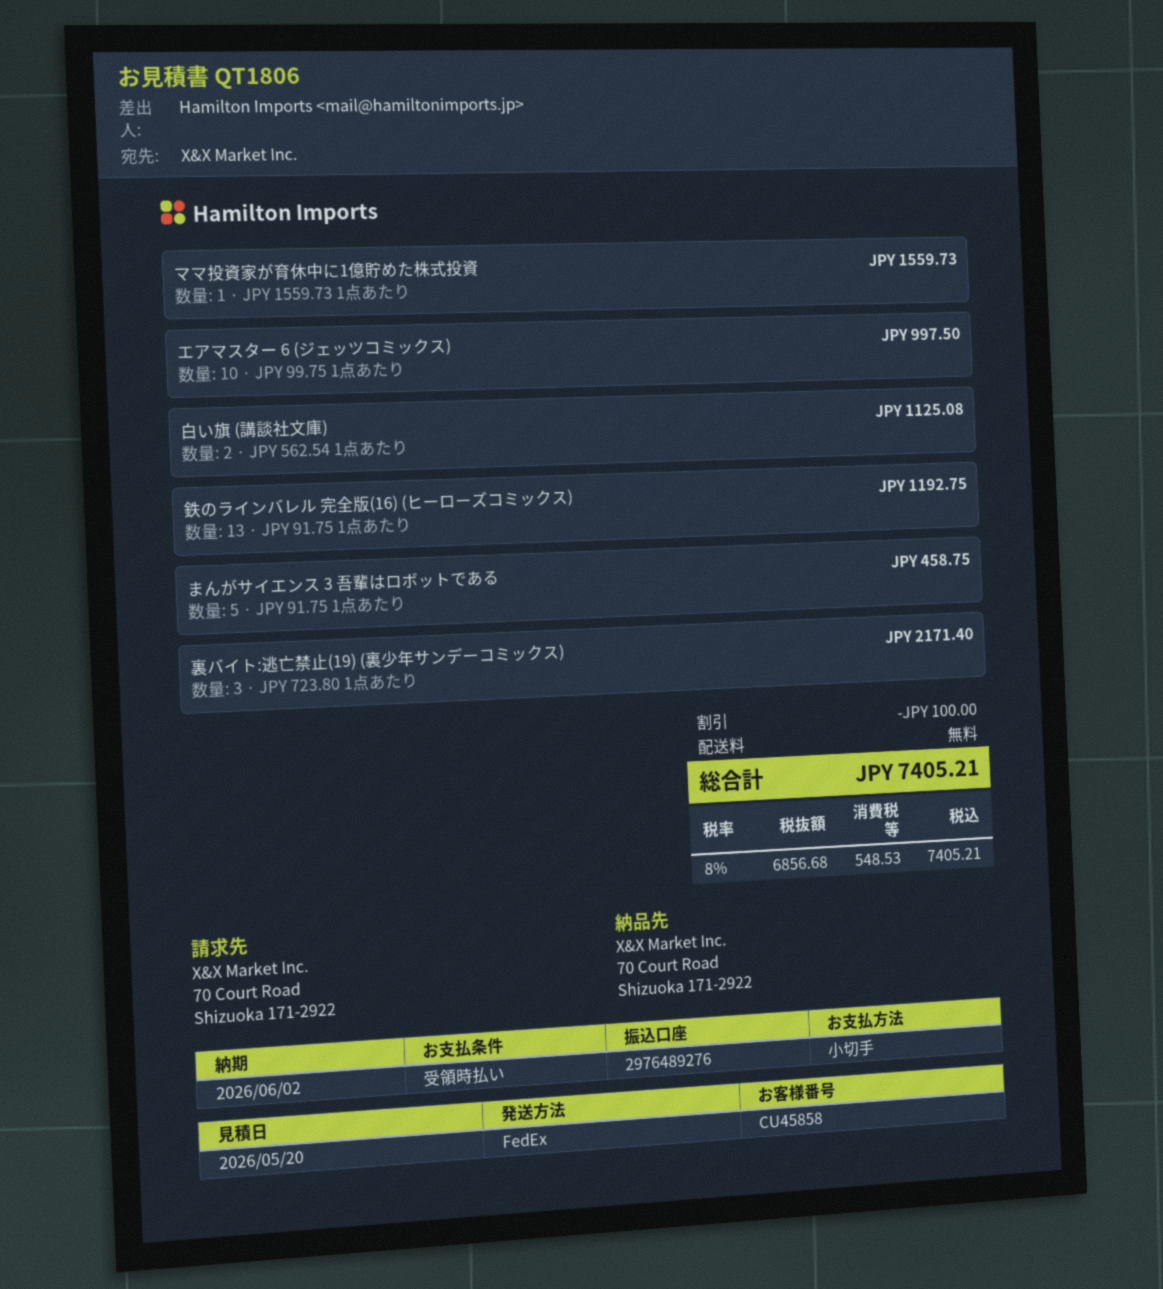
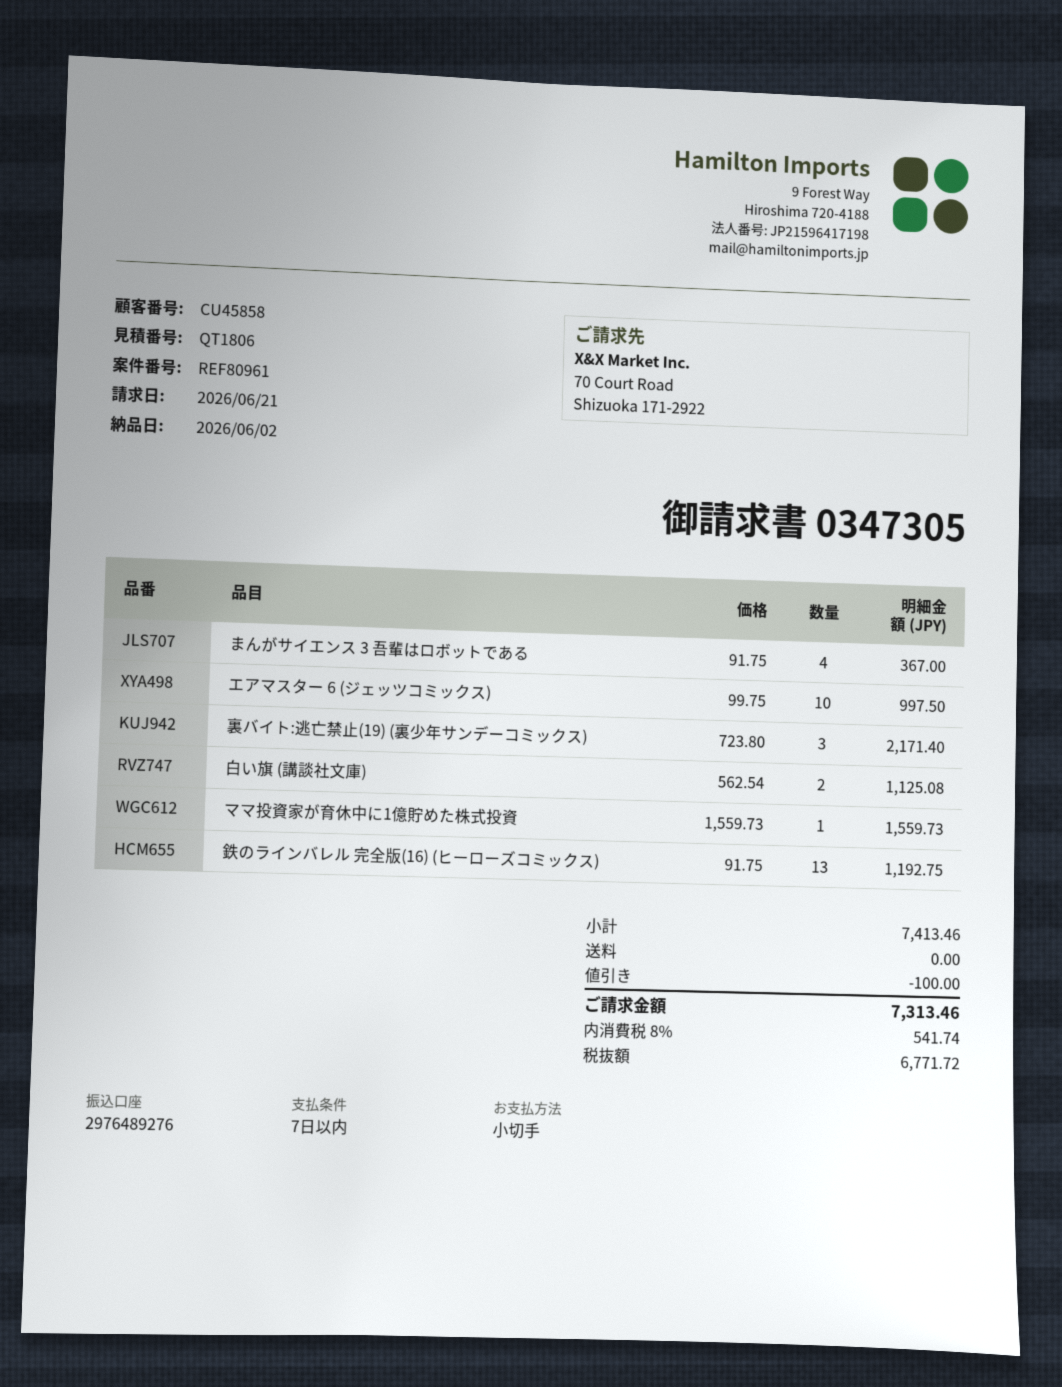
payment terms: on receipt -> 7 days
まんがサイエンス 3 吾輩はロボットである: 5 x 91.75 = 458.75 -> 4 x 91.75 = 367.00
net: 6856.68 -> 6771.72
tax: 8% = 548.53 -> 8% = 541.74
total: 7405.21 -> 7313.46

